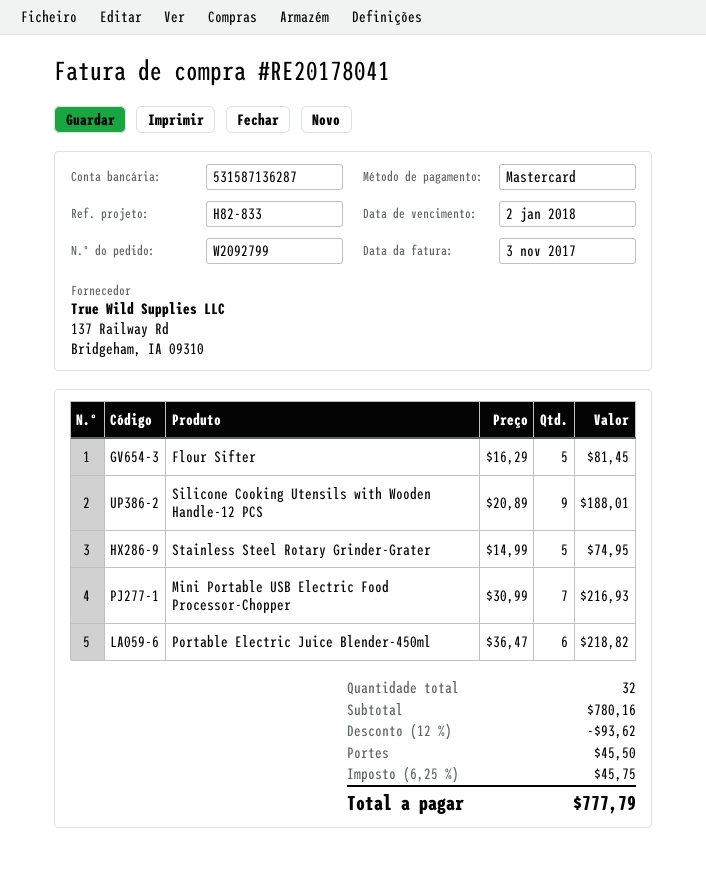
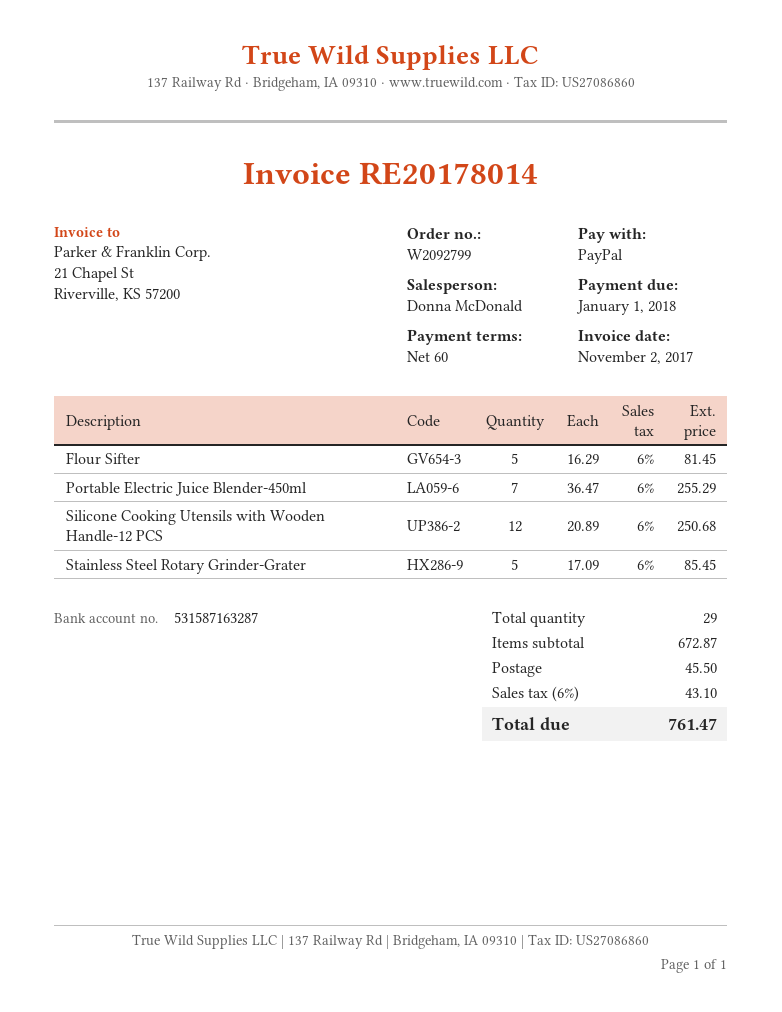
invoice number: RE20178041 -> RE20178014
invoice date: 2017-11-03 -> 2017-11-02
due date: 2018-01-02 -> 2018-01-01
payment method: Mastercard -> PayPal
bank account: 531587136287 -> 531587163287
Silicone Cooking Utensils with Wooden Handle-12 PCS: 9 x 20.89 = 188.01 -> 12 x 20.89 = 250.68
Stainless Steel Rotary Grinder-Grater: 5 x 14.99 = 74.95 -> 5 x 17.09 = 85.45
Mini Portable USB Electric Food Processor-Chopper: 7 x 30.99 = 216.93 -> none
Portable Electric Juice Blender-450ml: 6 x 36.47 = 218.82 -> 7 x 36.47 = 255.29
total quantity: 32 -> 29
subtotal: 780.16 -> 672.87
discount: 12% = 93.62 -> none
tax: 6.25% = 45.75 -> 6% = 43.10
total: 777.79 -> 761.47

